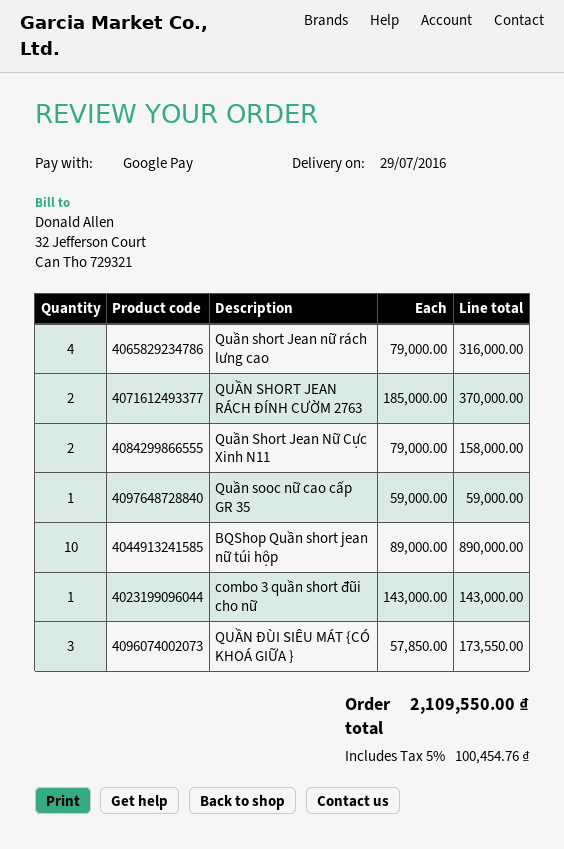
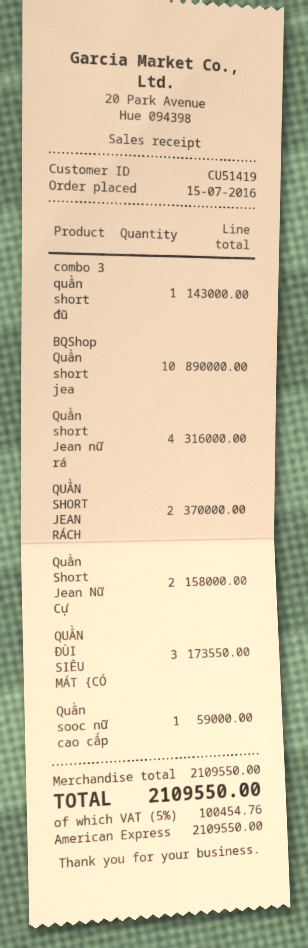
payment method: Google Pay -> American Express

